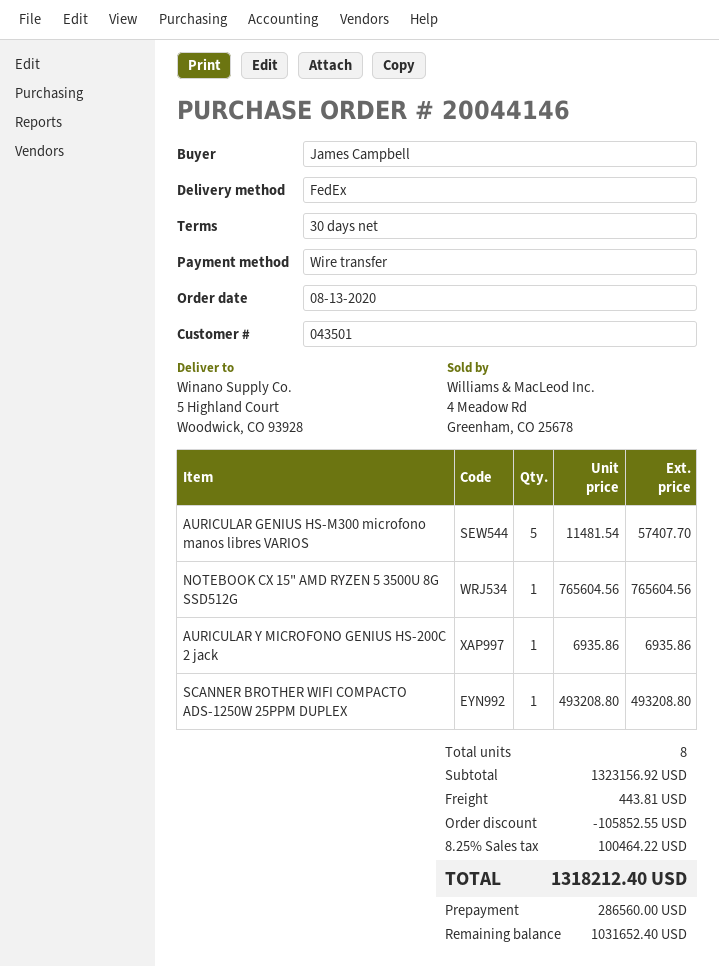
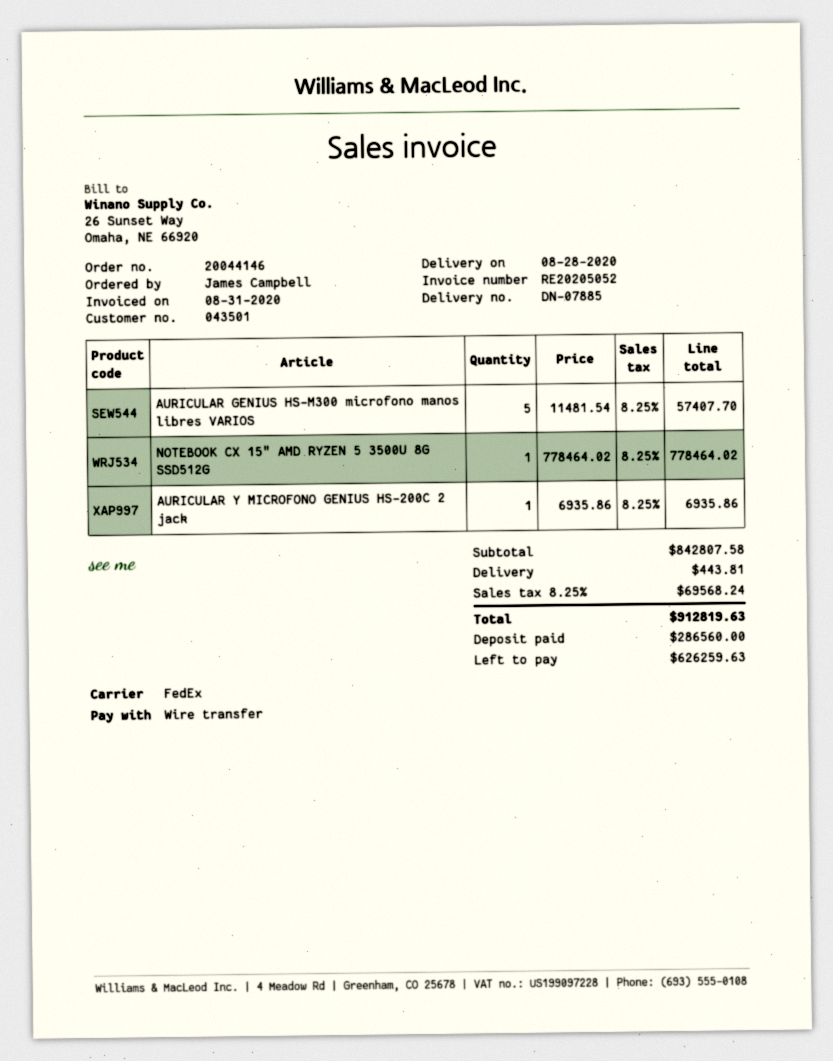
NOTEBOOK CX 15" AMD RYZEN 5 3500U 8G SSD512G: 1 x 765604.56 = 765604.56 -> 1 x 778464.02 = 778464.02
SCANNER BROTHER WIFI COMPACTO ADS-1250W 25PPM DUPLEX: 1 x 493208.80 = 493208.80 -> none
subtotal: 1323156.92 -> 842807.58
discount: 105852.55 -> none
tax: 8.25% = 100464.22 -> 8.25% = 69568.24
total: 1318212.40 -> 912819.63
balance: 1031652.40 -> 626259.63

